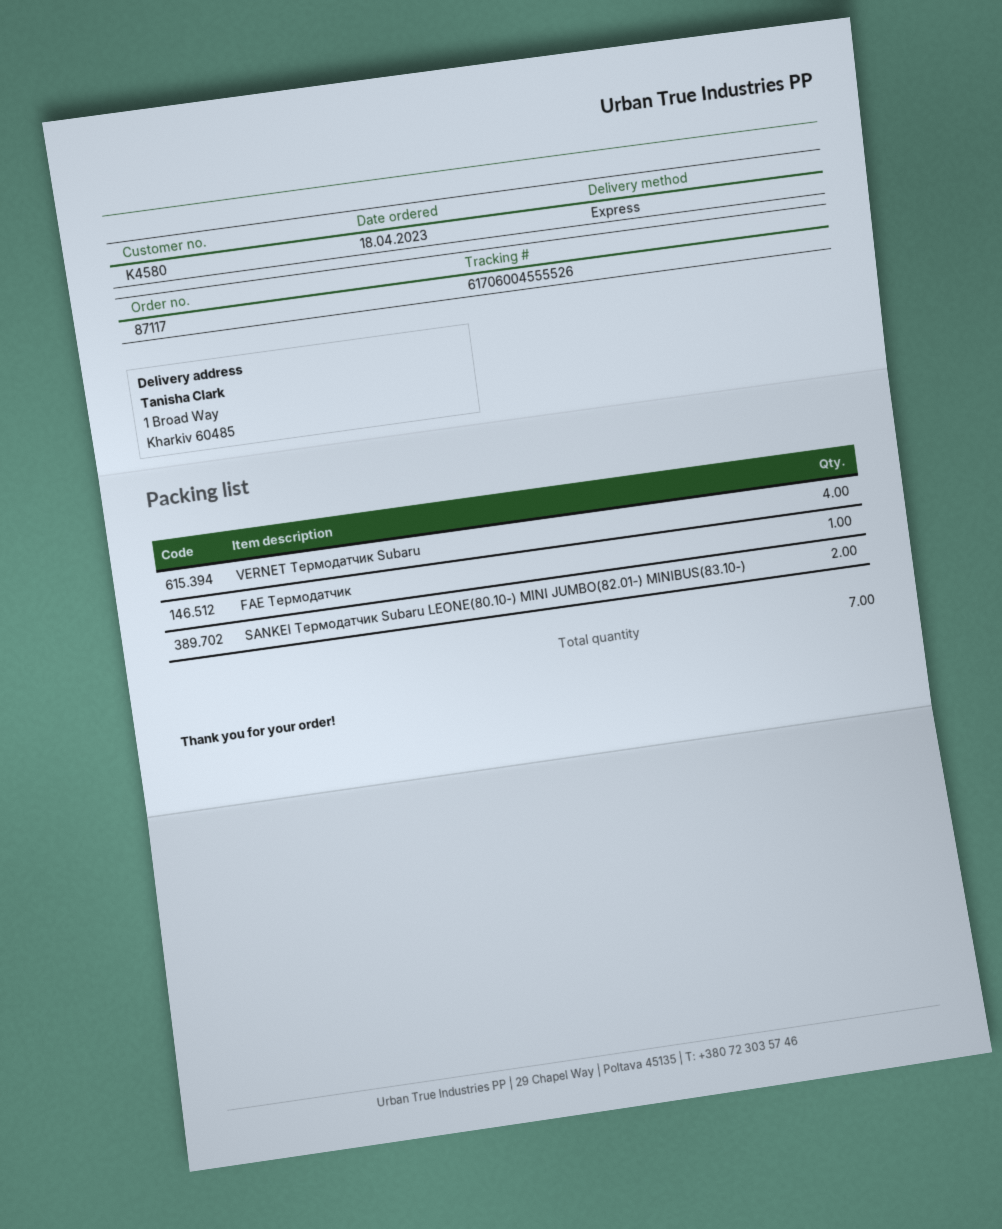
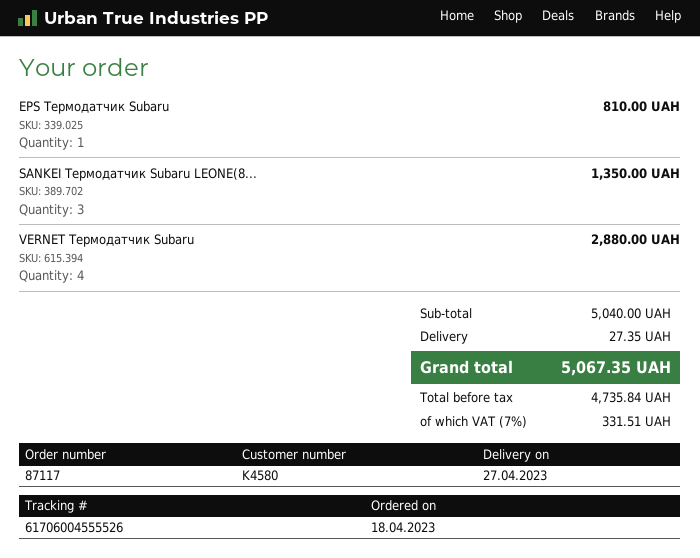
FAE Термодатчик: 1 -> none
SANKEI Термодатчик Subaru LEONE(80.10-) MINI JUMBO(82.01-) MINIBUS(83.10-): 2 -> 3
EPS Термодатчик Subaru: none -> 1

